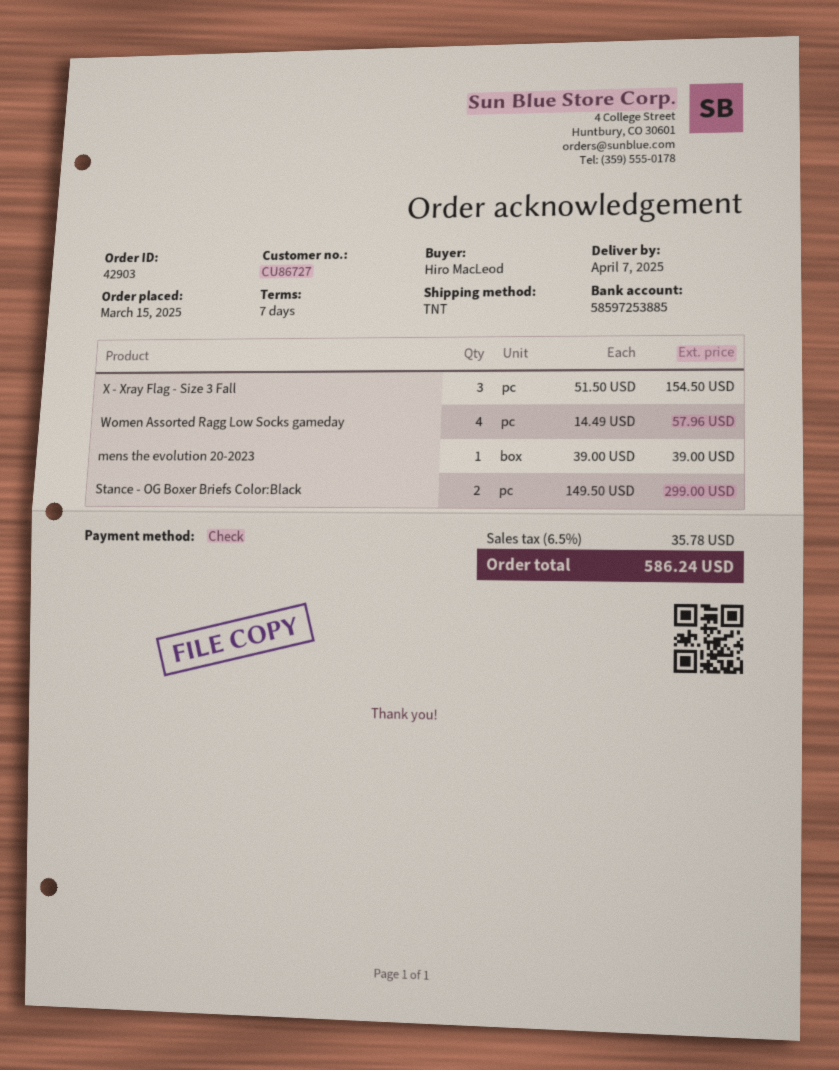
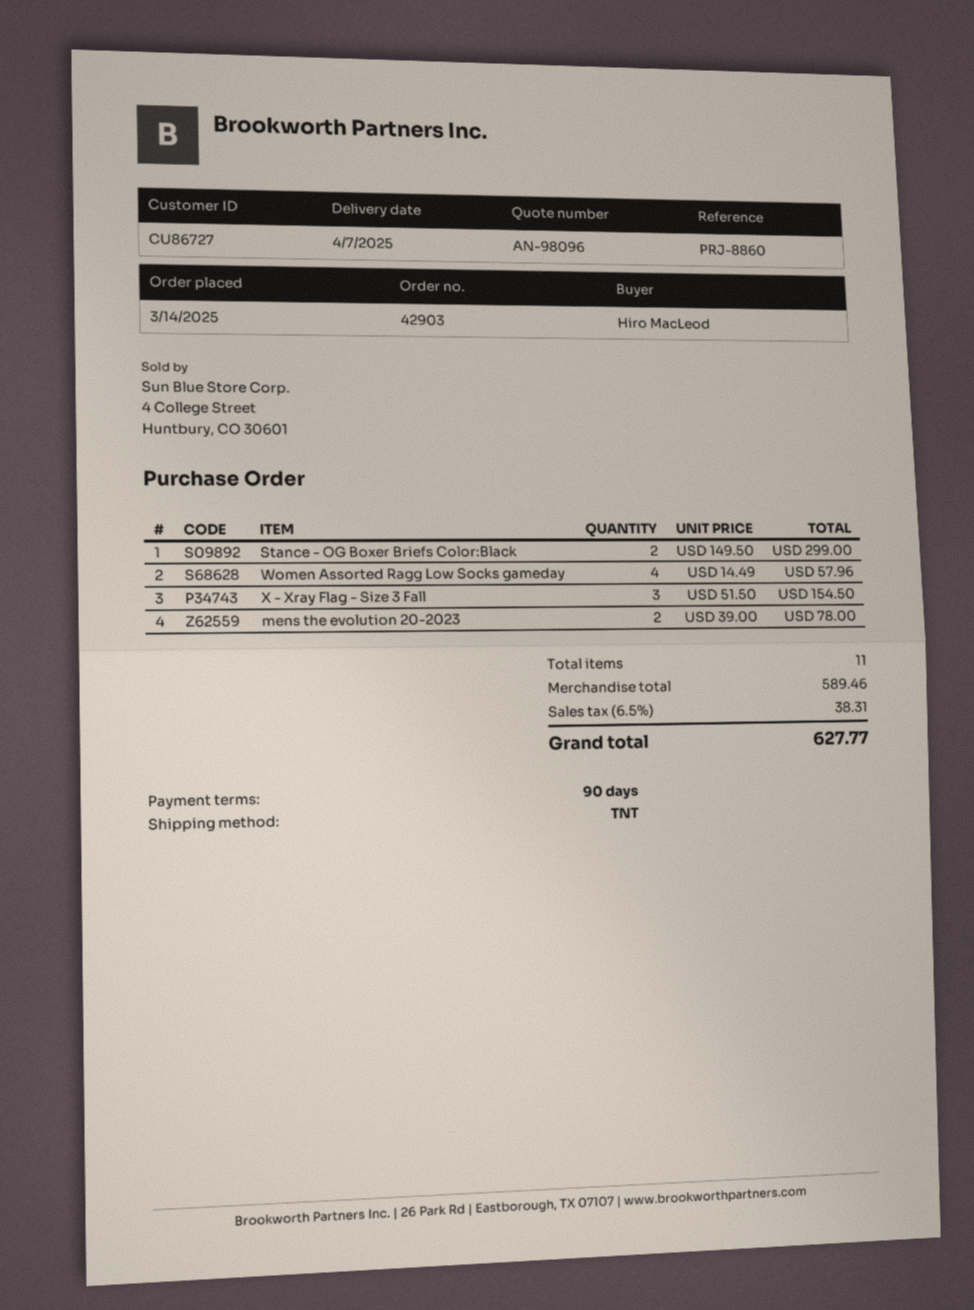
order date: 2025-03-15 -> 2025-03-14
payment terms: 7 days -> 90 days
mens the evolution 20-2023: 1 x 39.00 = 39.00 -> 2 x 39.00 = 78.00
tax: 6.5% = 35.78 -> 6.5% = 38.31
total: 586.24 -> 627.77

